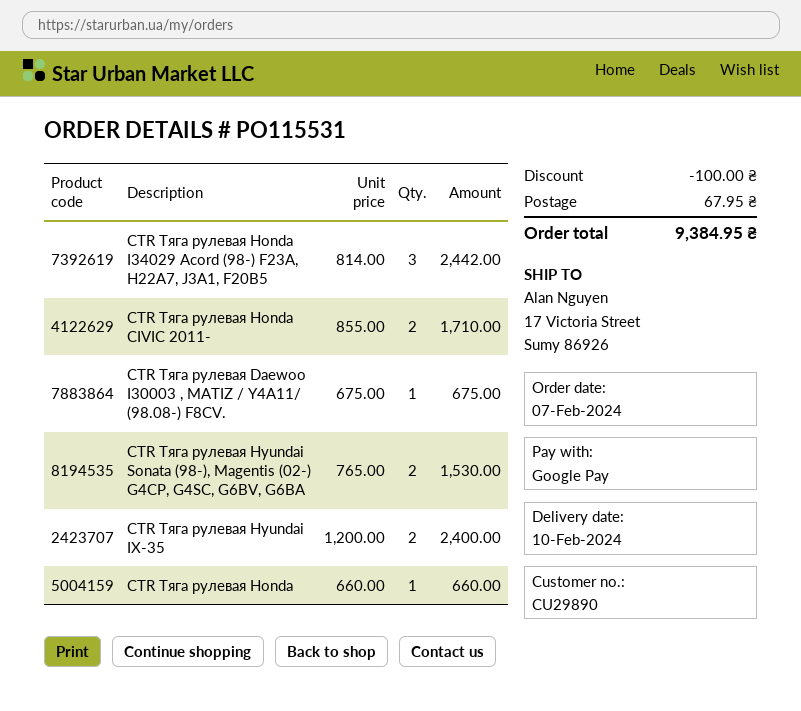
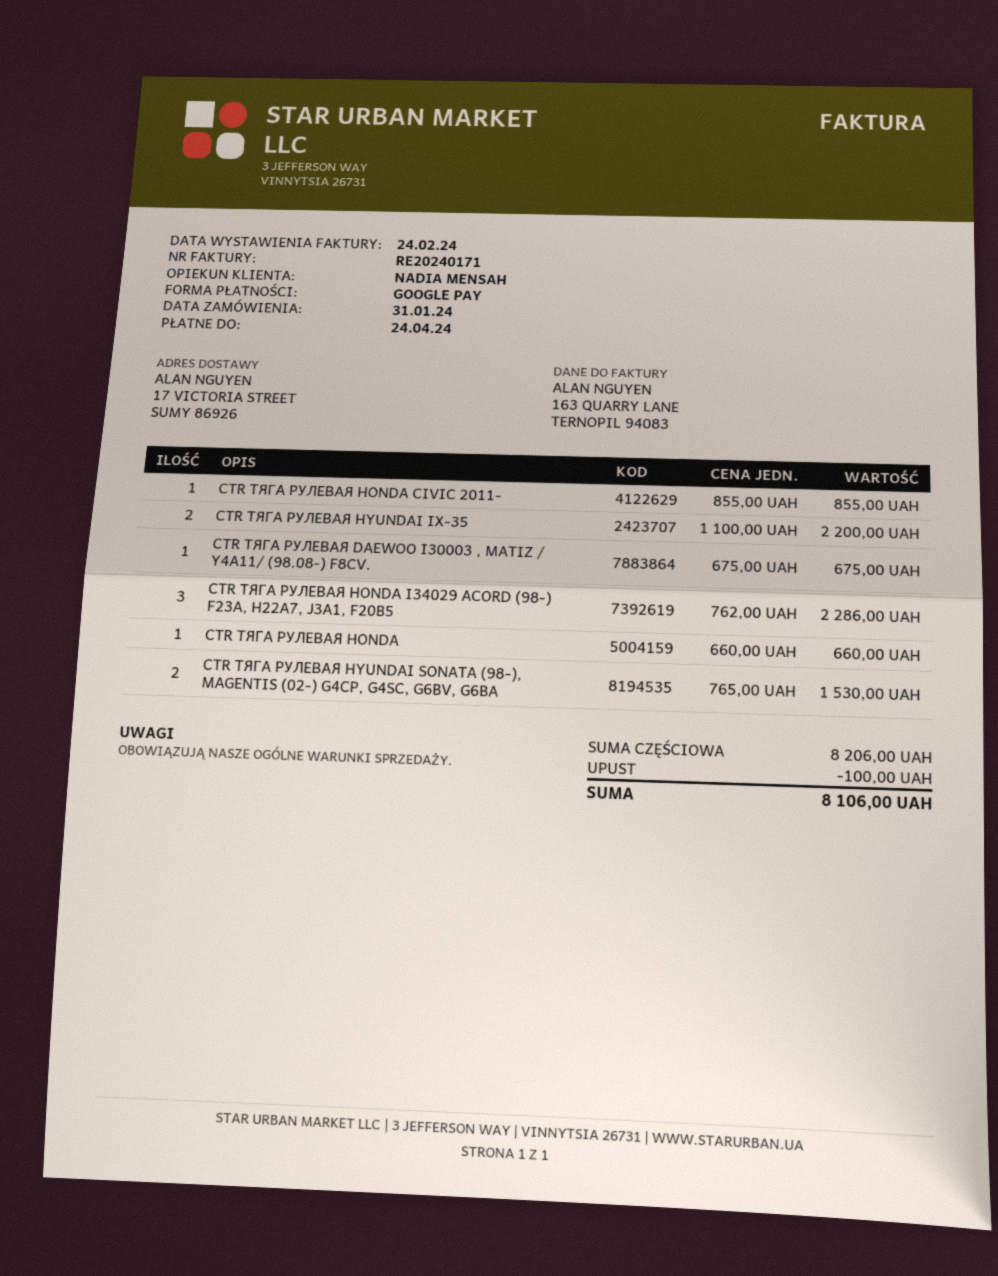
order date: 2024-02-07 -> 2024-01-31
CTR Тяга рулевая Honda I34029 Acord (98-) F23A, H22A7, J3A1, F20B5: 3 x 814.00 = 2442.00 -> 3 x 762.00 = 2286.00
CTR Тяга рулевая Honda CIVIC 2011-: 2 x 855.00 = 1710.00 -> 1 x 855.00 = 855.00
CTR Тяга рулевая Hyundai IX-35: 2 x 1200.00 = 2400.00 -> 2 x 1100.00 = 2200.00
shipping: 67.95 -> none
total: 9384.95 -> 8106.00

